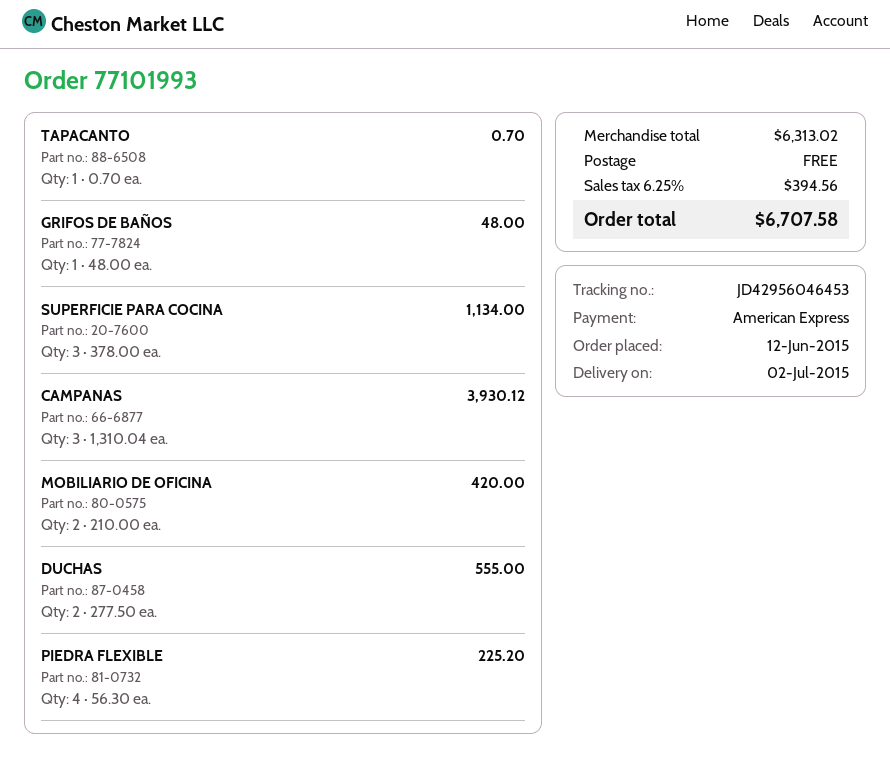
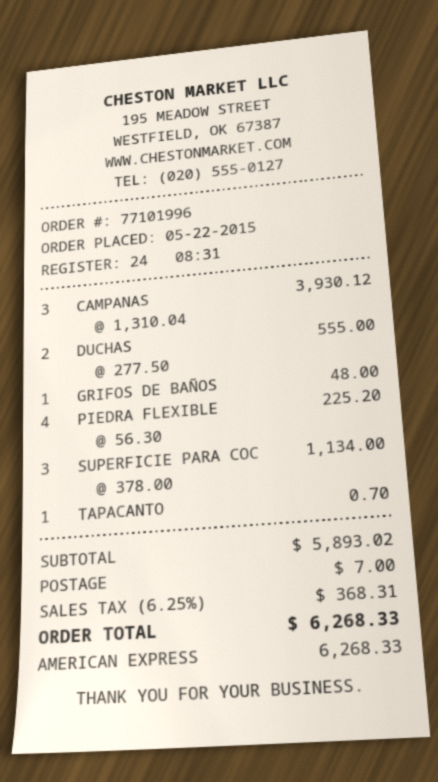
order number: 77101993 -> 77101996
order date: 2015-06-12 -> 2015-05-22
MOBILIARIO DE OFICINA: 2 x 210.00 = 420.00 -> none
subtotal: 6313.02 -> 5893.02
shipping: 0.00 -> 7.00
tax: 6.25% = 394.56 -> 6.25% = 368.31
total: 6707.58 -> 6268.33

